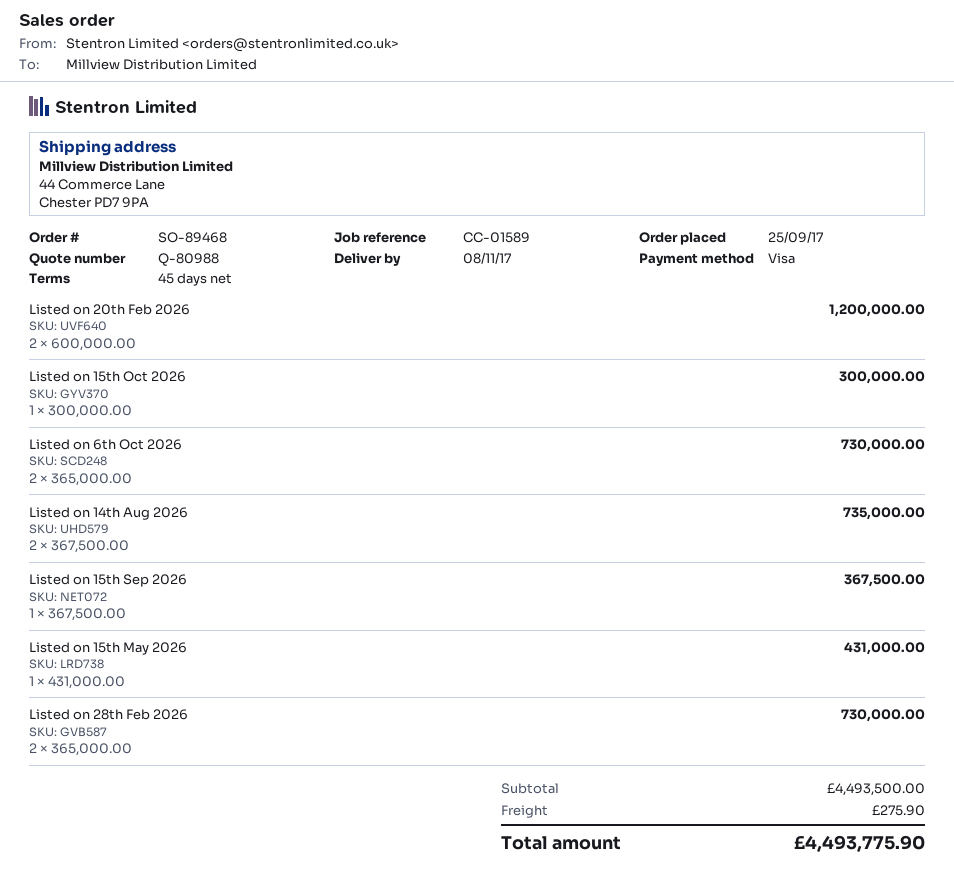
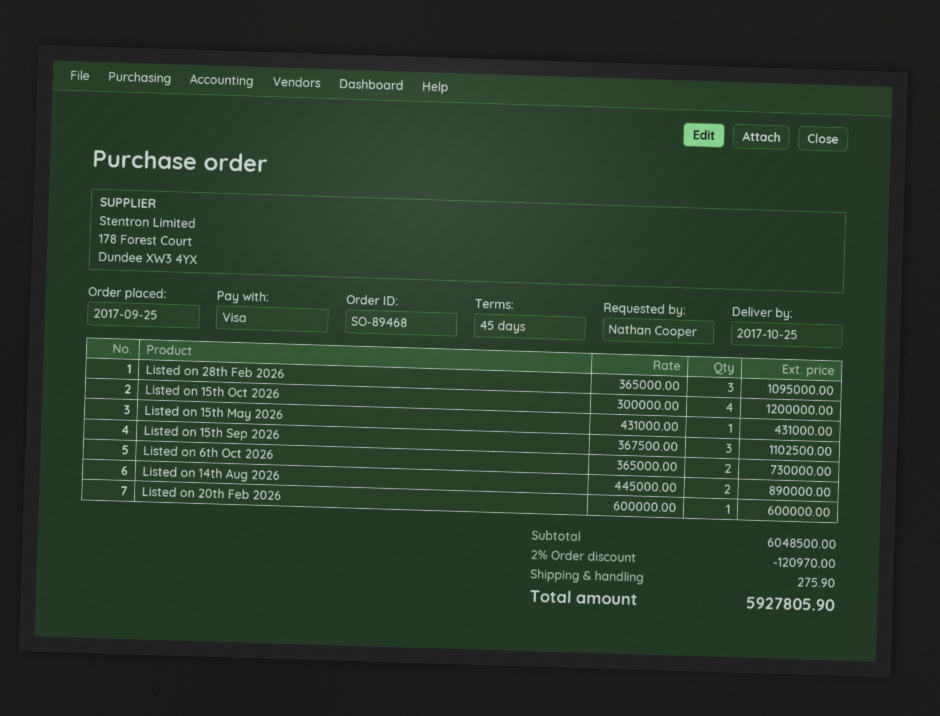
delivery date: 2017-11-08 -> 2017-10-25
Listed on 20th Feb 2026: 2 x 600000.00 = 1200000.00 -> 1 x 600000.00 = 600000.00
Listed on 15th Oct 2026: 1 x 300000.00 = 300000.00 -> 4 x 300000.00 = 1200000.00
Listed on 14th Aug 2026: 2 x 367500.00 = 735000.00 -> 2 x 445000.00 = 890000.00
Listed on 15th Sep 2026: 1 x 367500.00 = 367500.00 -> 3 x 367500.00 = 1102500.00
Listed on 28th Feb 2026: 2 x 365000.00 = 730000.00 -> 3 x 365000.00 = 1095000.00
subtotal: 4493500.00 -> 6048500.00
discount: none -> 2% = 120970.00
total: 4493775.90 -> 5927805.90

